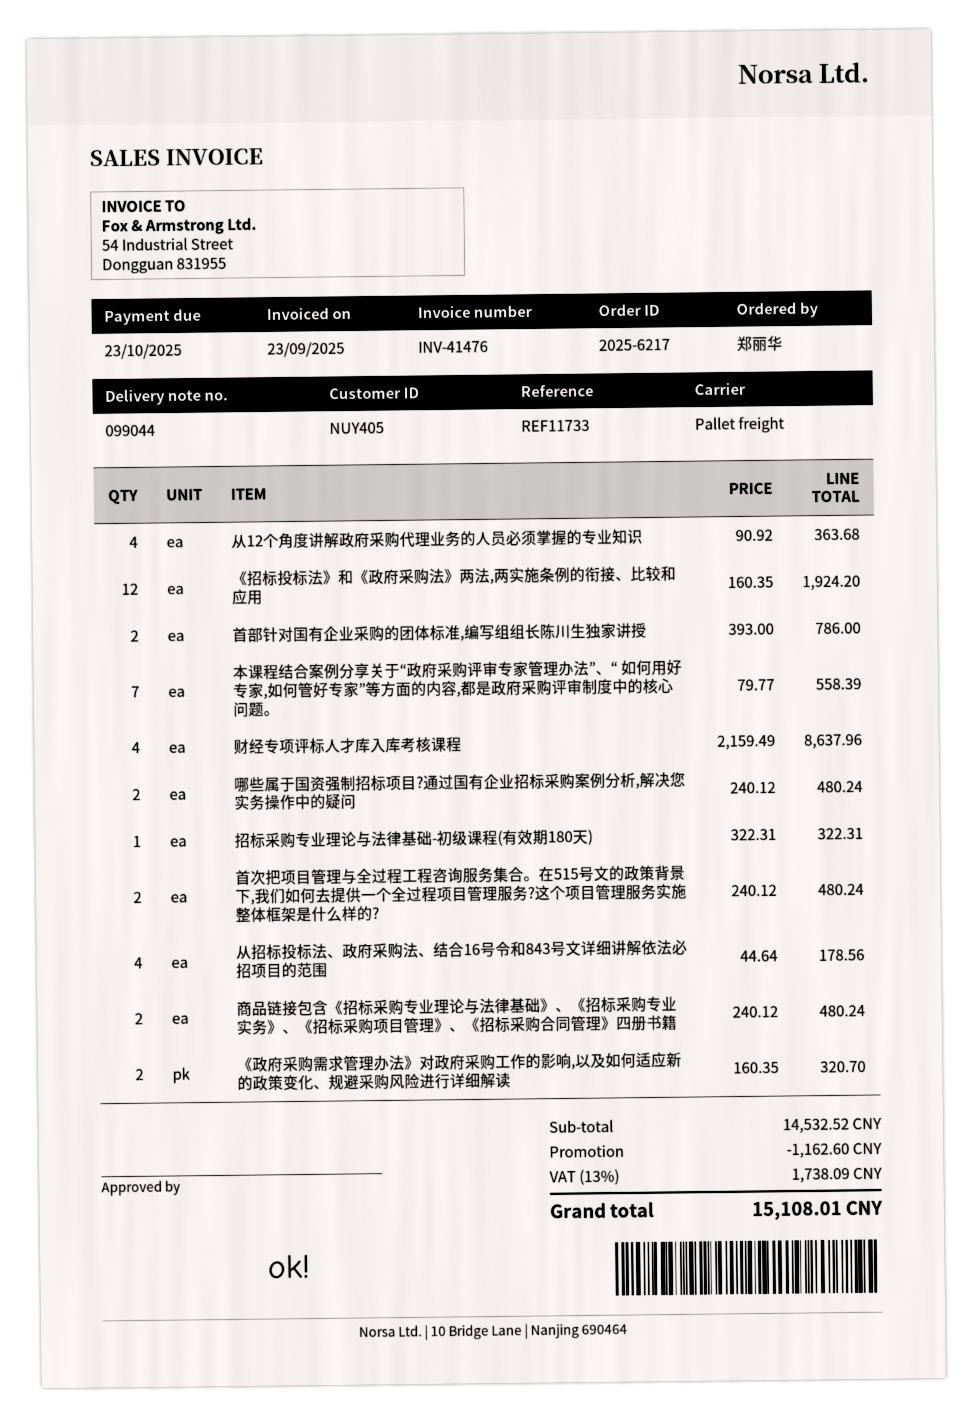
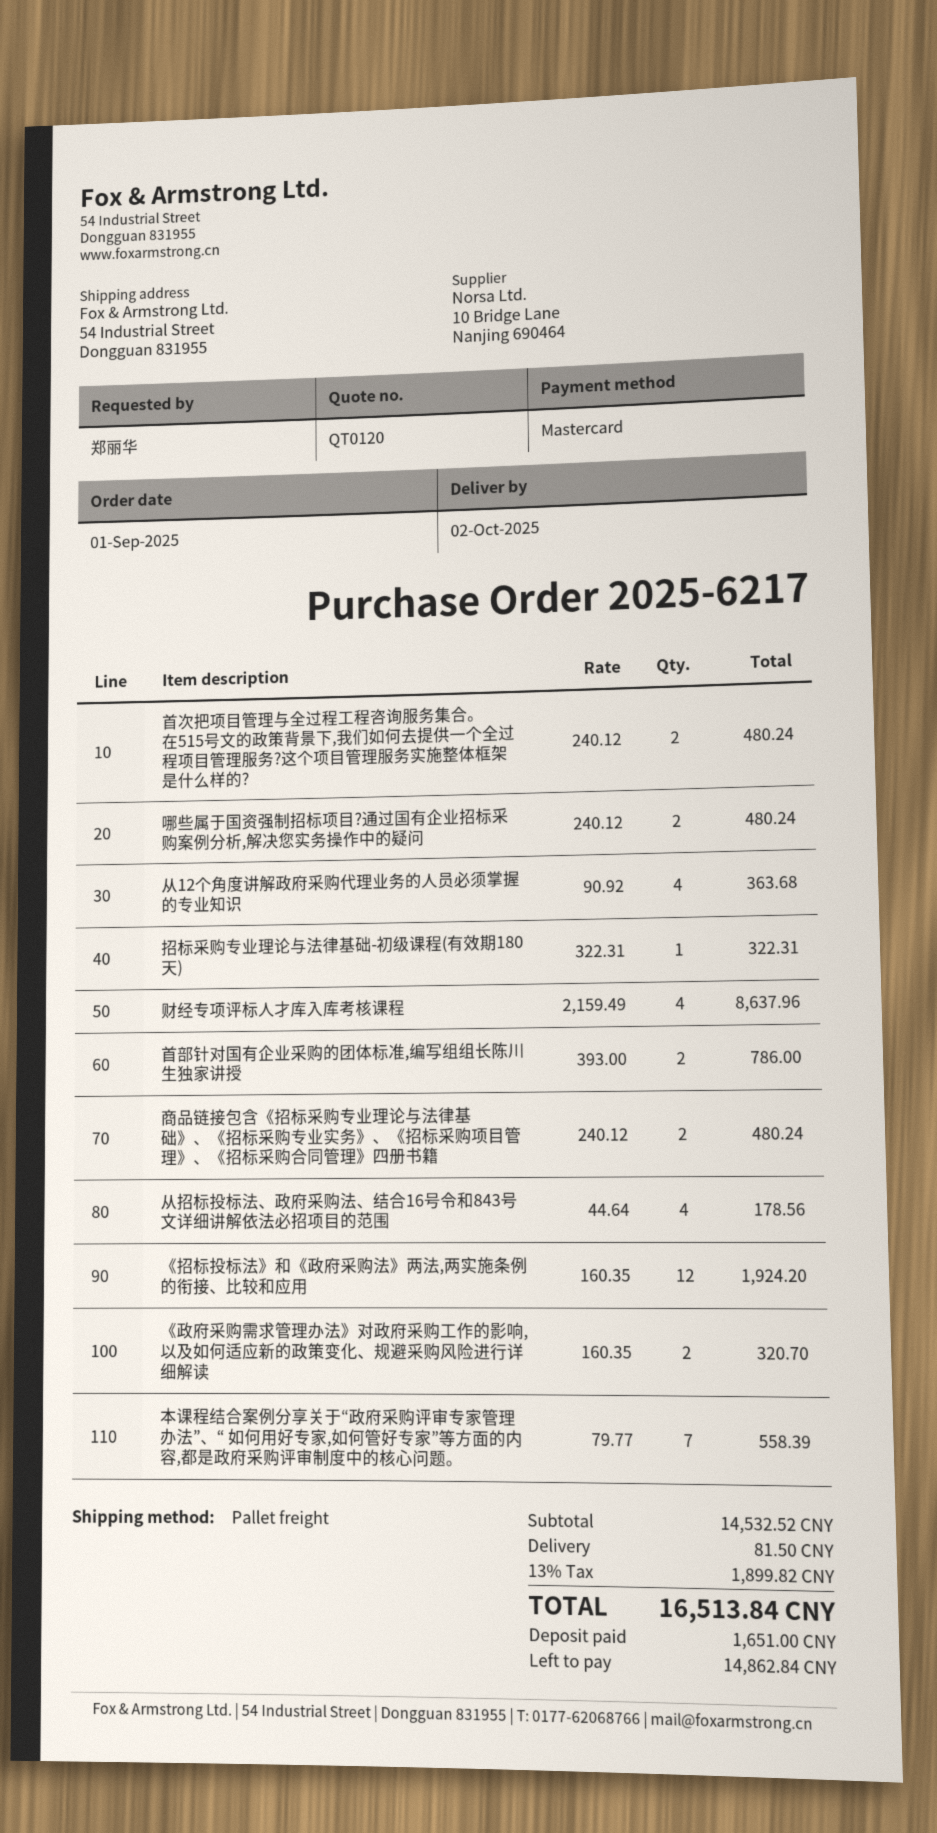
discount: 1162.60 -> none
shipping: none -> 81.50
tax: 13% = 1738.09 -> 13% = 1899.82
total: 15108.01 -> 16513.84

